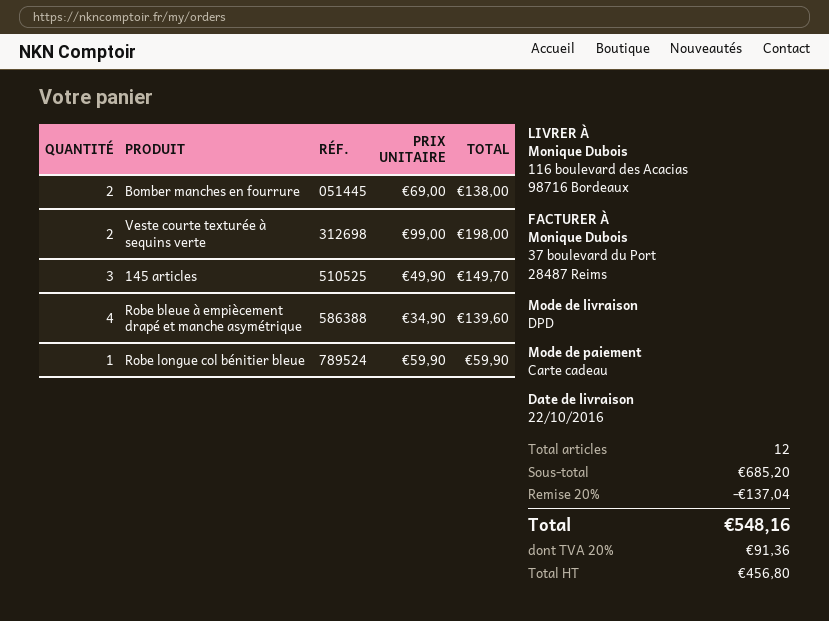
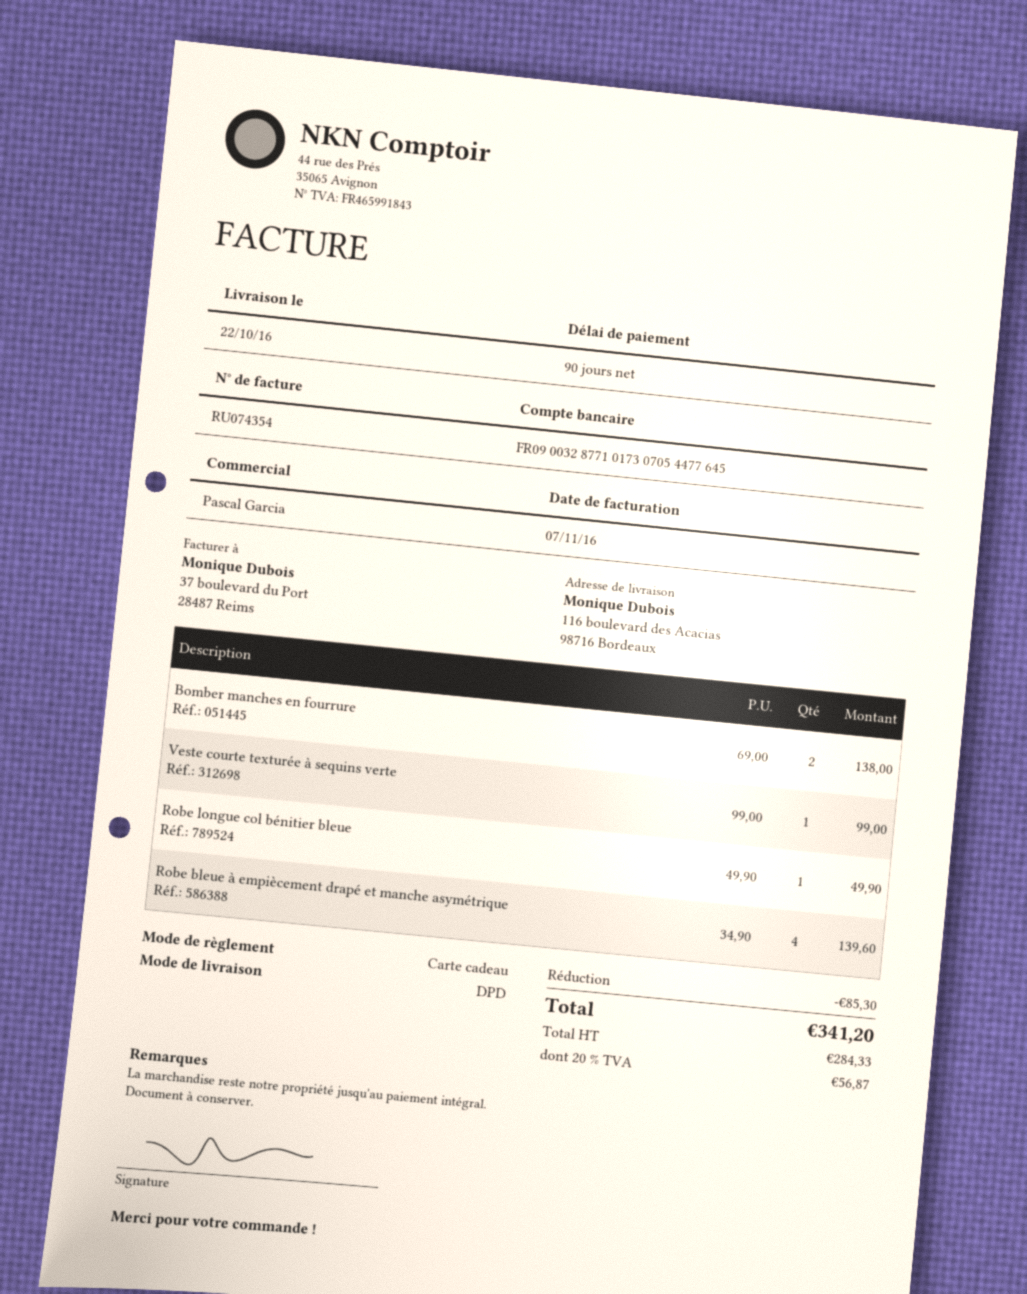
Veste courte texturée à sequins verte: 2 x 99.00 = 198.00 -> 1 x 99.00 = 99.00
145 articles: 3 x 49.90 = 149.70 -> none
Robe longue col bénitier bleue: 1 x 59.90 = 59.90 -> 1 x 49.90 = 49.90
discount: 137.04 -> 85.30
net: 456.80 -> 284.33
tax: 20% = 91.36 -> 20% = 56.87
total: 548.16 -> 341.20

